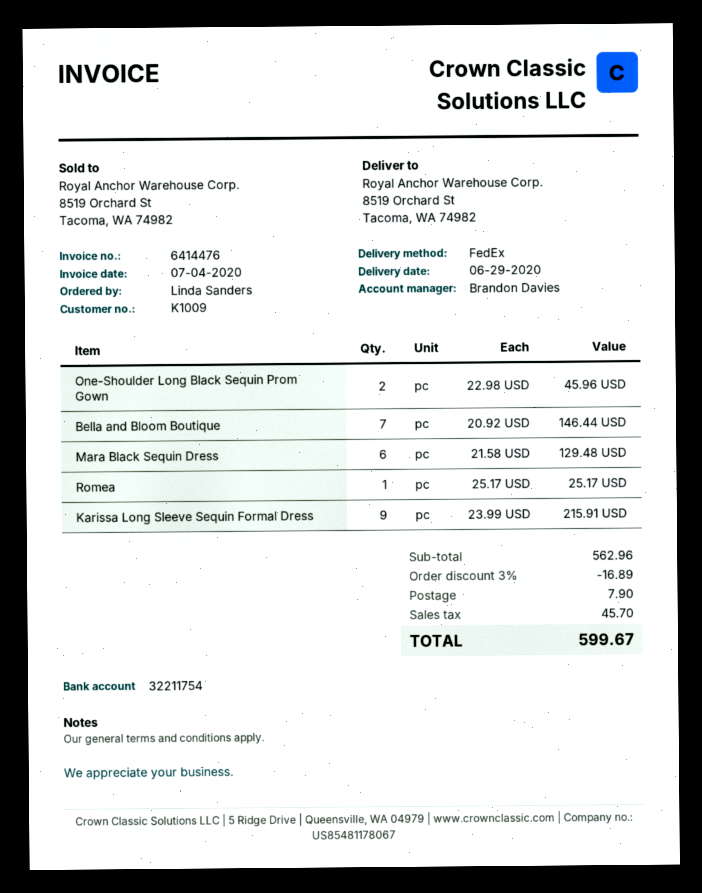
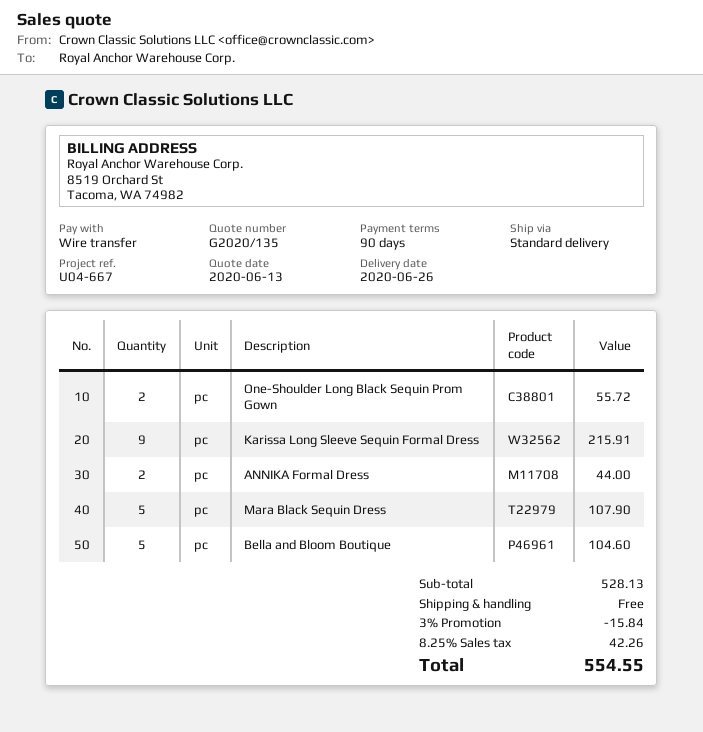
delivery date: 2020-06-29 -> 2020-06-26
shipping method: FedEx -> standard
One-Shoulder Long Black Sequin Prom Gown: 2 for 45.96 -> 2 for 55.72
Bella and Bloom Boutique: 7 for 146.44 -> 5 for 104.60
Mara Black Sequin Dress: 6 for 129.48 -> 5 for 107.90
Romea: 1 for 25.17 -> none
ANNIKA Formal Dress: none -> 2 for 44.00
subtotal: 562.96 -> 528.13
discount: 3% = 16.89 -> 3% = 15.84
shipping: 7.90 -> 0.00
tax: 45.70 -> 42.26
total: 599.67 -> 554.55

